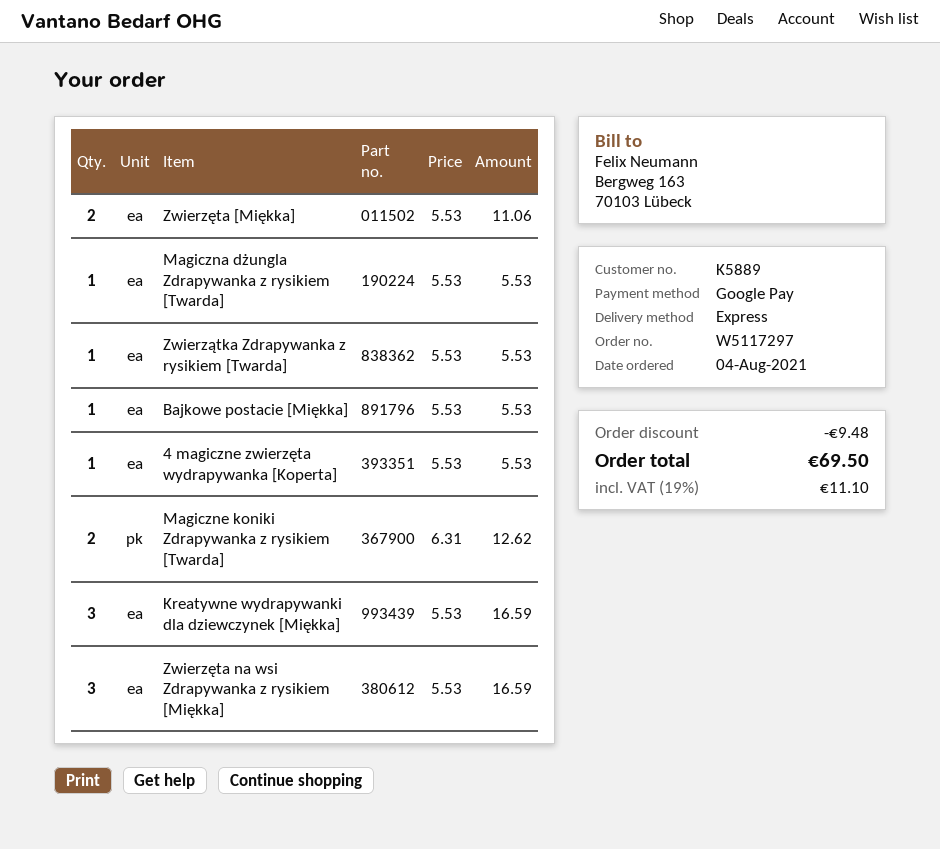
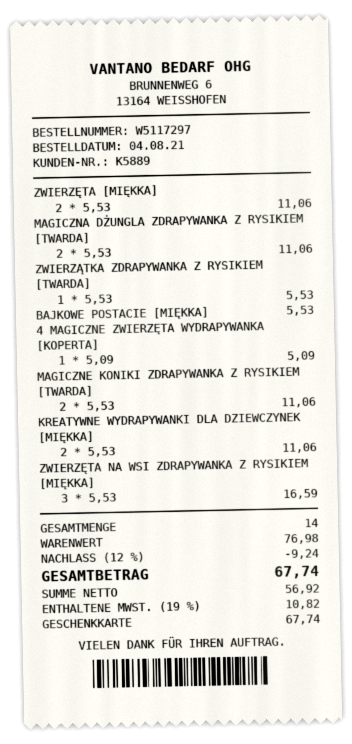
payment method: Google Pay -> gift card
Magiczna dżungla Zdrapywanka z rysikiem [Twarda]: 1 x 5.53 = 5.53 -> 2 x 5.53 = 11.06
4 magiczne zwierzęta wydrapywanka [Koperta]: 1 x 5.53 = 5.53 -> 1 x 5.09 = 5.09
Magiczne koniki Zdrapywanka z rysikiem [Twarda]: 2 x 6.31 = 12.62 -> 2 x 5.53 = 11.06
Kreatywne wydrapywanki dla dziewczynek [Miękka]: 3 x 5.53 = 16.59 -> 2 x 5.53 = 11.06
discount: 9.48 -> 9.24
tax: 19% = 11.10 -> 19% = 10.82
total: 69.50 -> 67.74

